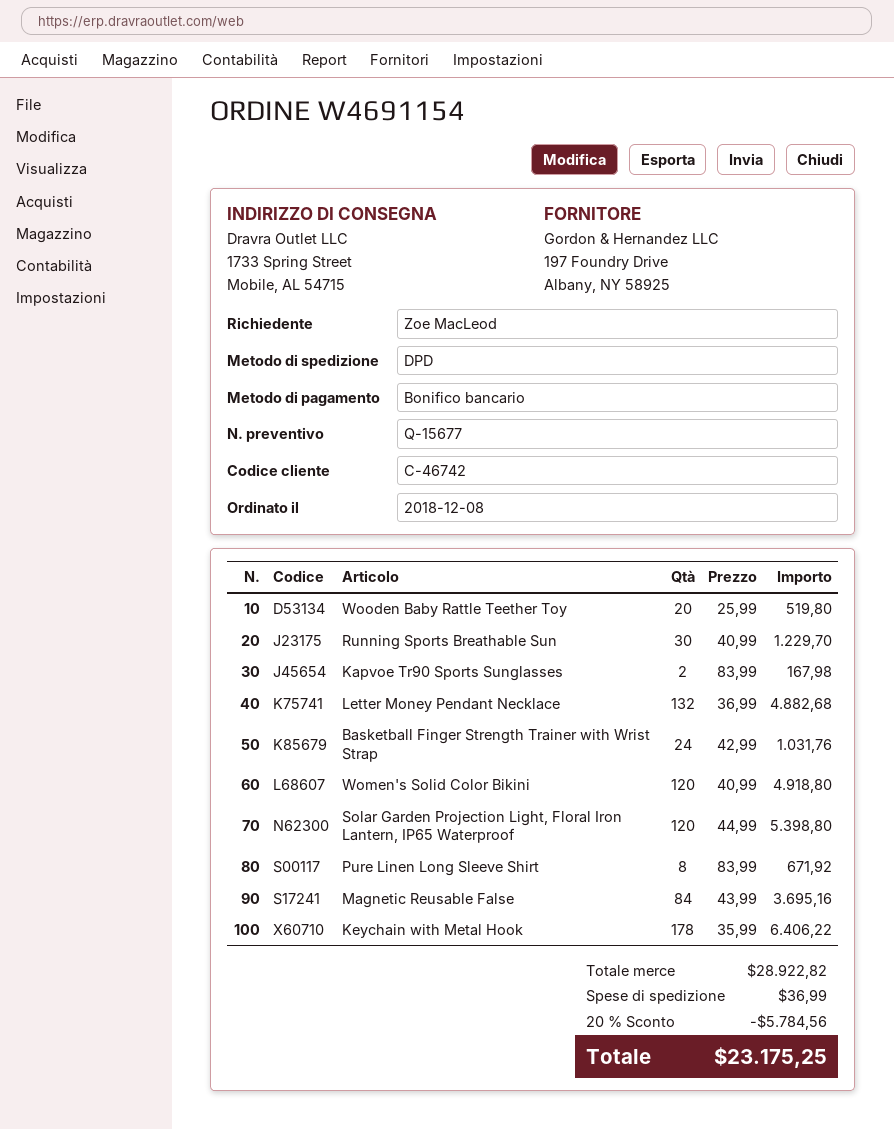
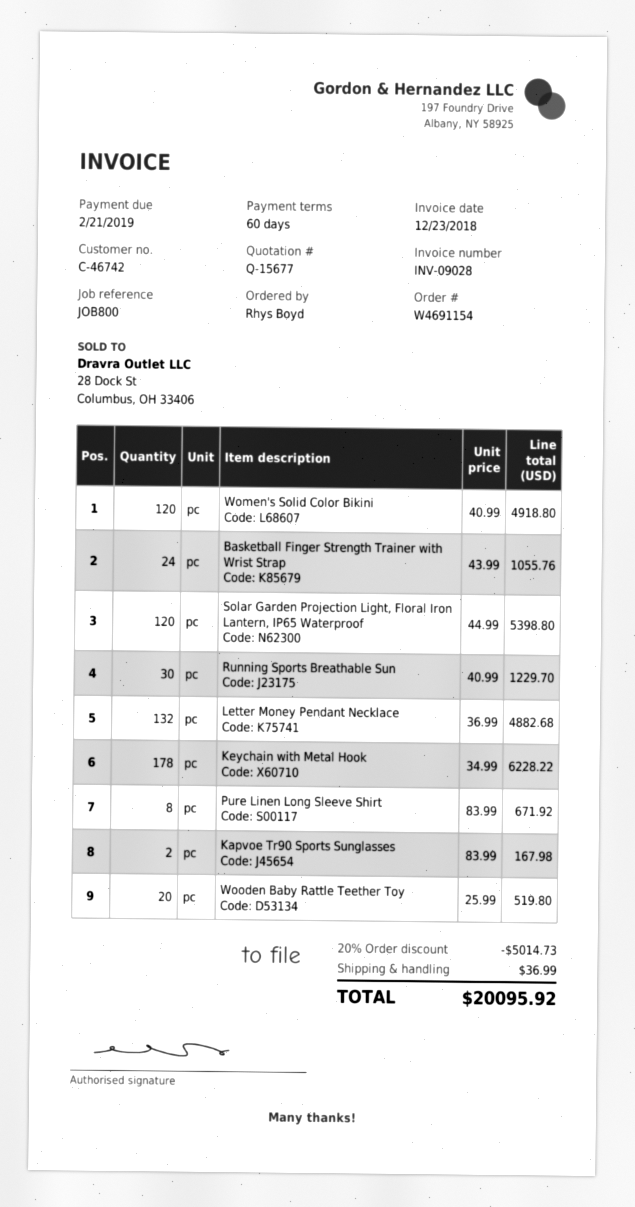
ordered by: Zoe MacLeod -> Rhys Boyd
Basketball Finger Strength Trainer with Wrist Strap: 24 x 42.99 = 1031.76 -> 24 x 43.99 = 1055.76
Magnetic Reusable False: 84 x 43.99 = 3695.16 -> none
Keychain with Metal Hook: 178 x 35.99 = 6406.22 -> 178 x 34.99 = 6228.22
discount: 20% = 5784.56 -> 20% = 5014.73
total: 23175.25 -> 20095.92

